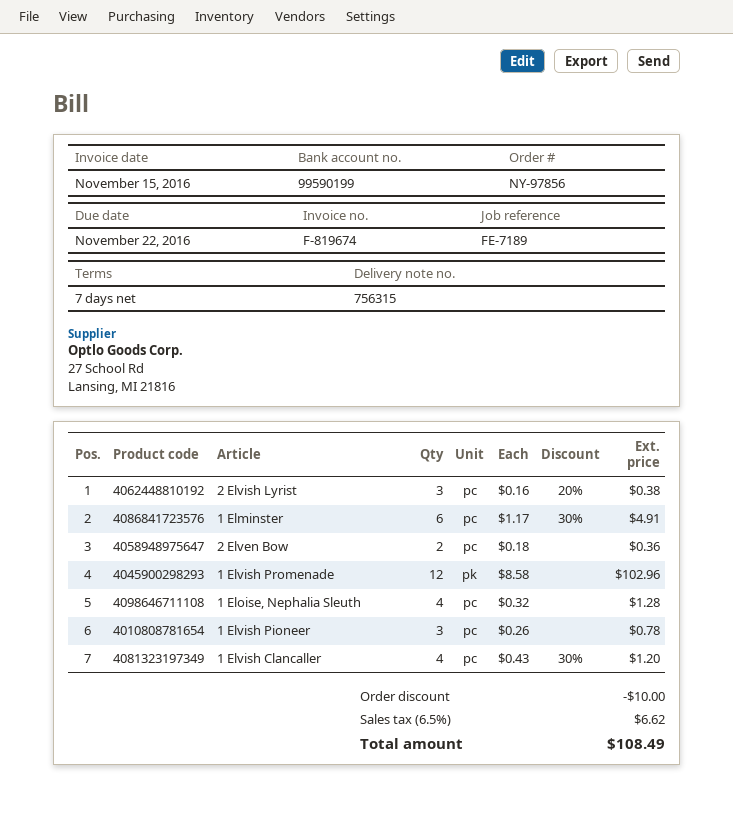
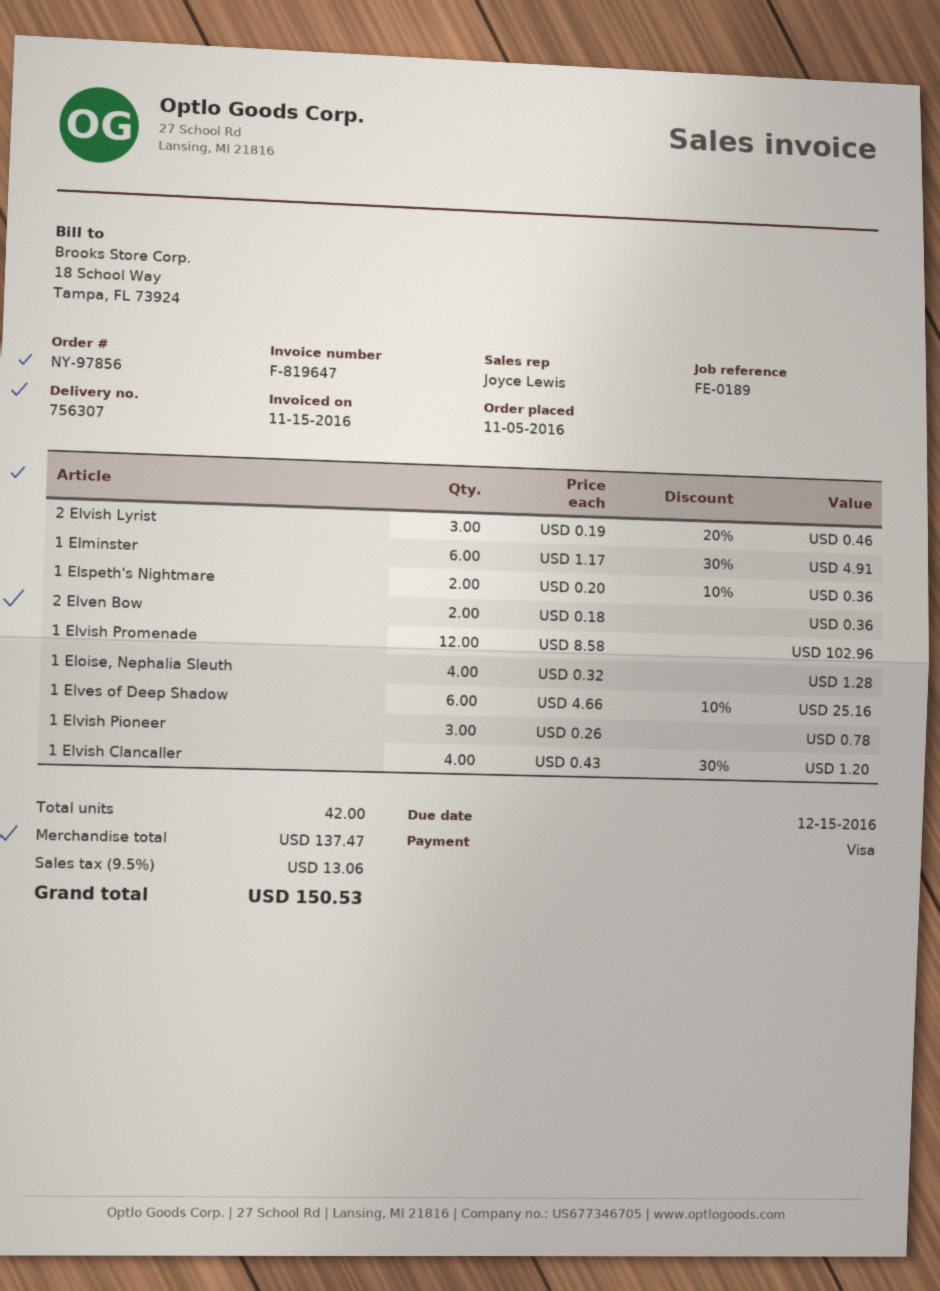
delivery note number: 756315 -> 756307
invoice number: F-819674 -> F-819647
due date: 2016-11-22 -> 2016-12-15
reference: FE-7189 -> FE-0189
2 Elvish Lyrist: 3 x 0.16 - 20% = 0.38 -> 3 x 0.19 - 20% = 0.46
1 Elspeth's Nightmare: none -> 2 x 0.20 - 10% = 0.36
1 Elves of Deep Shadow: none -> 6 x 4.66 - 10% = 25.16
discount: 10.00 -> none
tax: 6.5% = 6.62 -> 9.5% = 13.06
total: 108.49 -> 150.53

